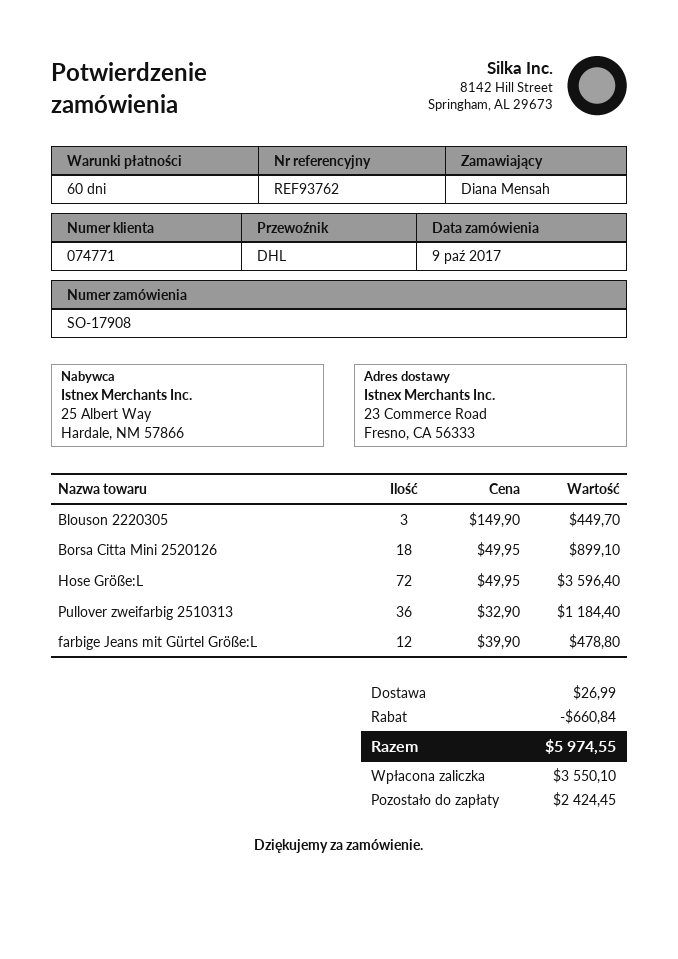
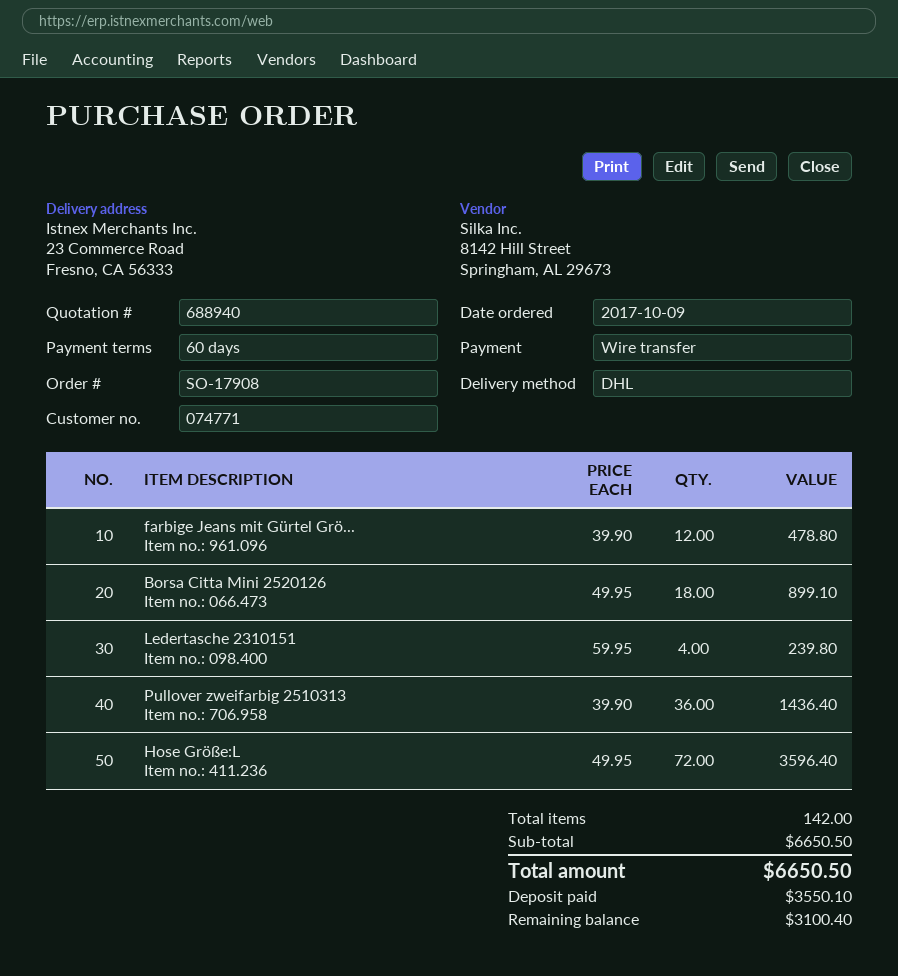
Blouson 2220305: 3 x 149.90 = 449.70 -> none
Pullover zweifarbig 2510313: 36 x 32.90 = 1184.40 -> 36 x 39.90 = 1436.40
Ledertasche 2310151: none -> 4 x 59.95 = 239.80
discount: 660.84 -> none
shipping: 26.99 -> none
total: 5974.55 -> 6650.50
balance: 2424.45 -> 3100.40

